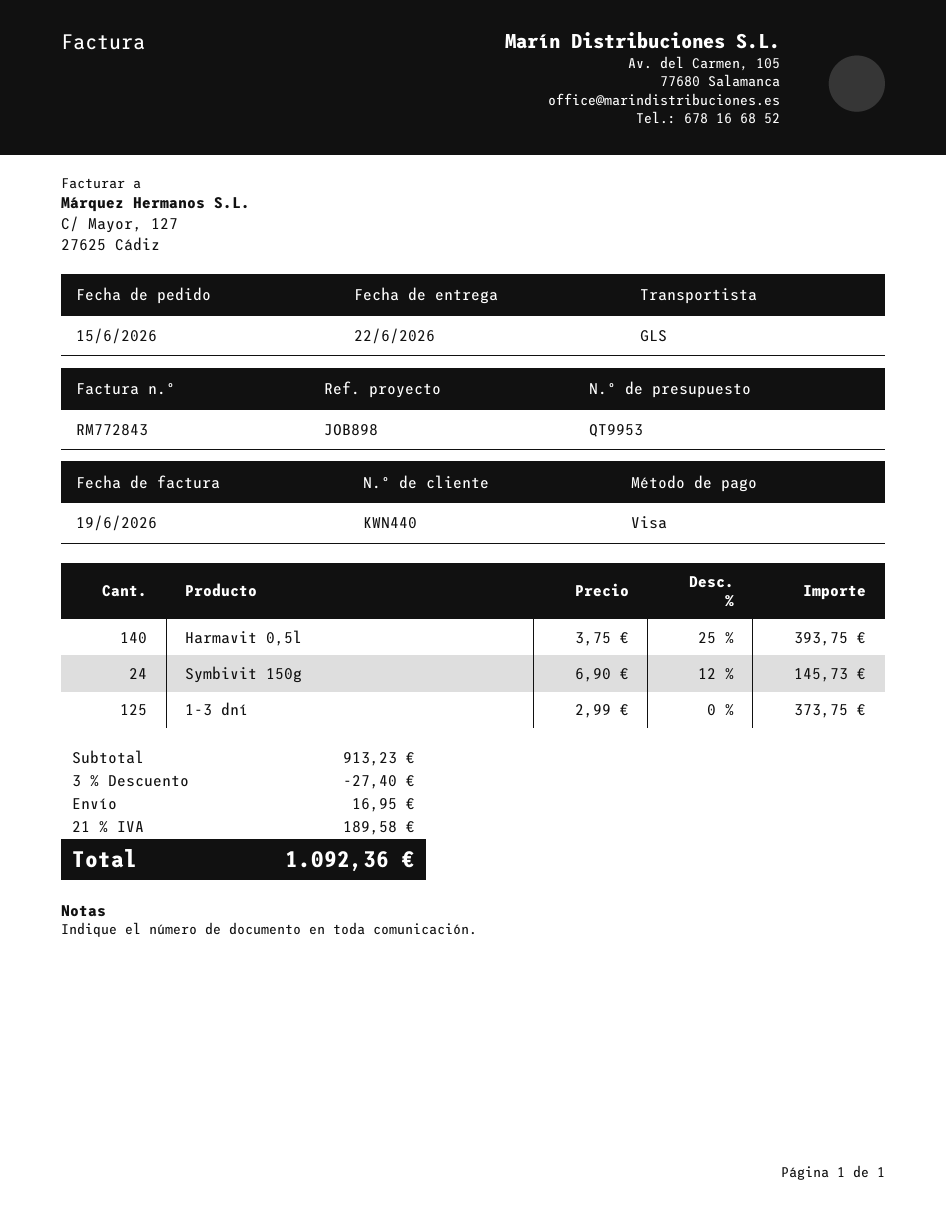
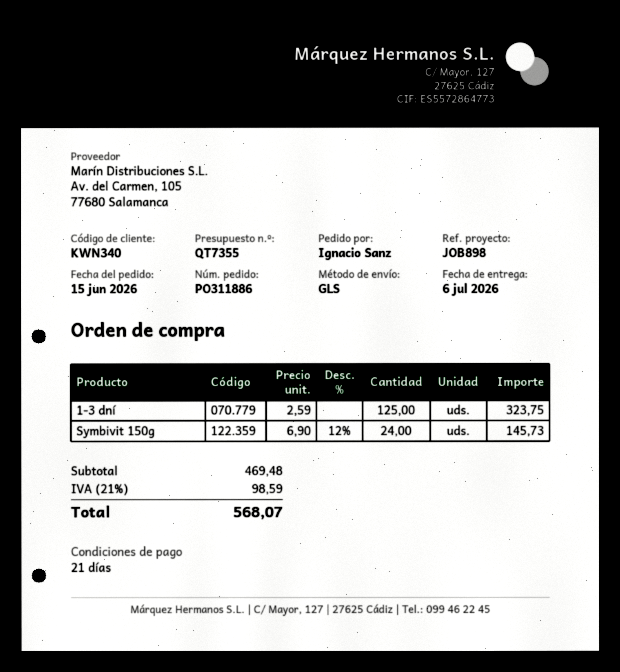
quote number: QT9953 -> QT7355
delivery date: 2026-06-22 -> 2026-07-06
customer number: KWN440 -> KWN340
Harmavit 0,5l: 140 x 3.75 - 25% = 393.75 -> none
1-3 dní: 125 x 2.99 = 373.75 -> 125 x 2.59 = 323.75
subtotal: 913.23 -> 469.48
discount: 3% = 27.40 -> none
shipping: 16.95 -> none
tax: 21% = 189.58 -> 21% = 98.59
total: 1092.36 -> 568.07

